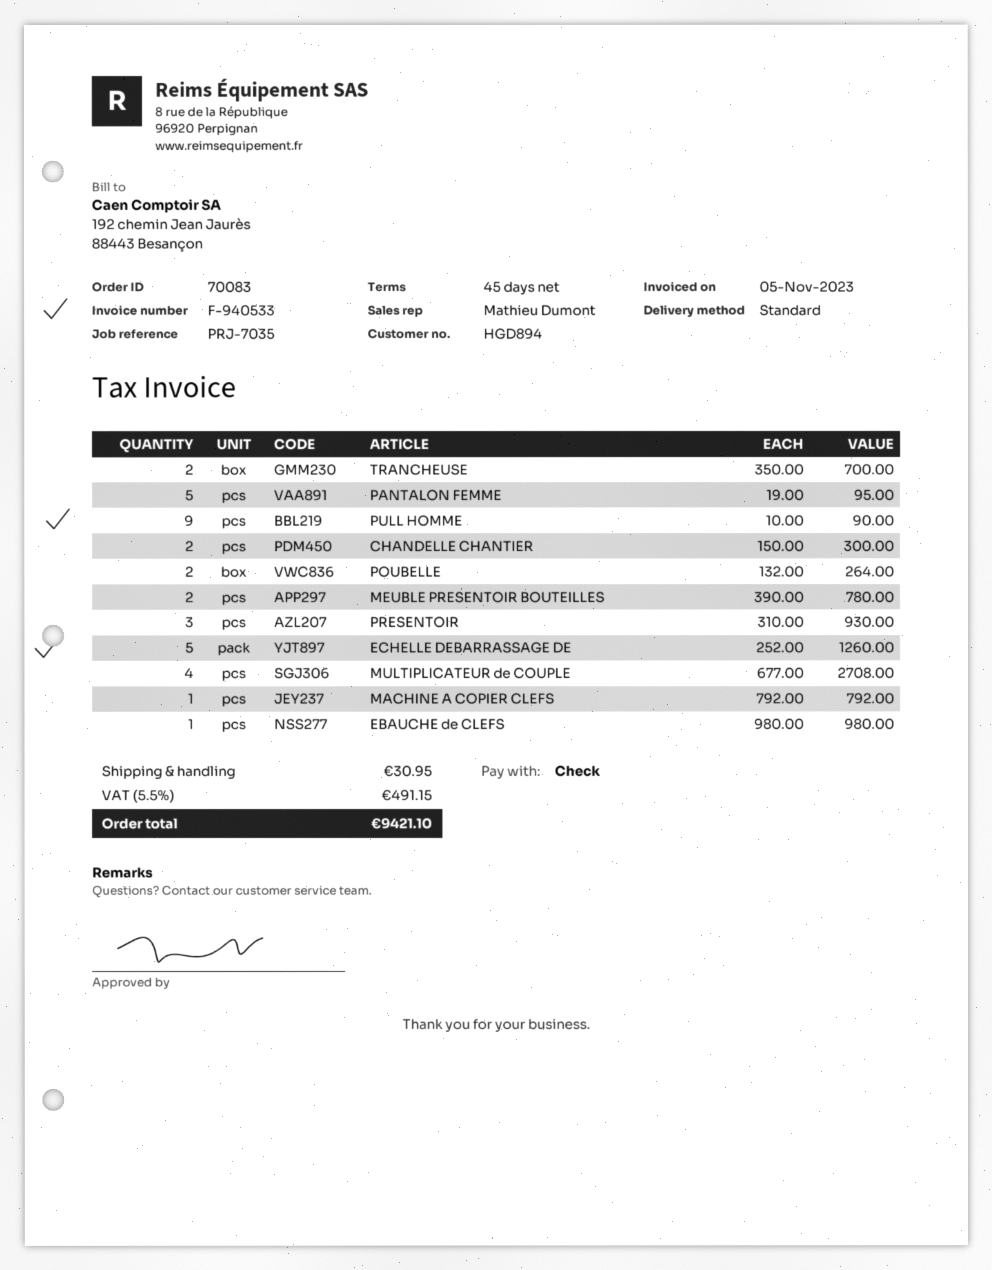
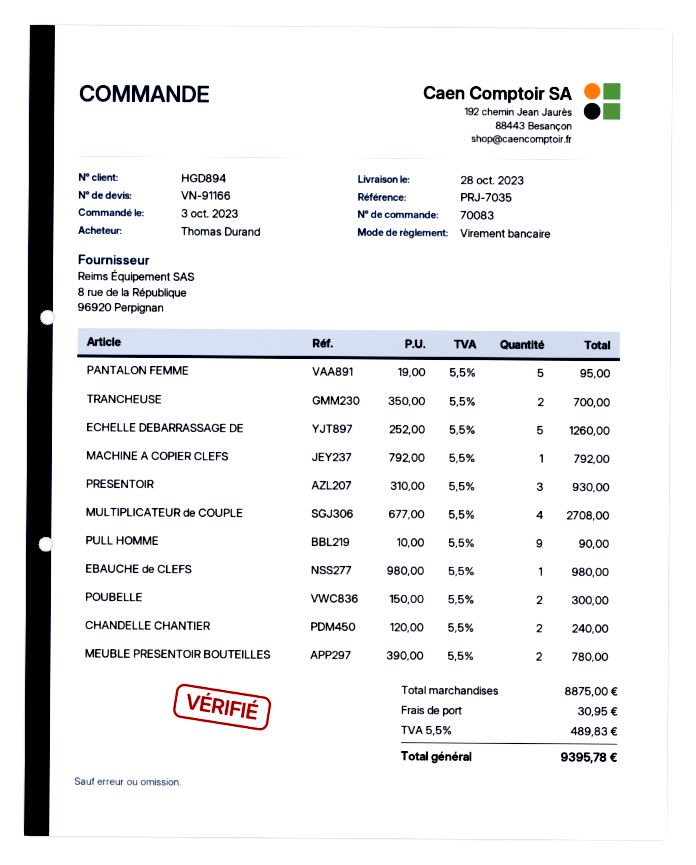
payment method: cheque -> bank transfer
CHANDELLE CHANTIER: 2 x 150.00 = 300.00 -> 2 x 120.00 = 240.00
POUBELLE: 2 x 132.00 = 264.00 -> 2 x 150.00 = 300.00
tax: 5.5% = 491.15 -> 5.5% = 489.83
total: 9421.10 -> 9395.78

